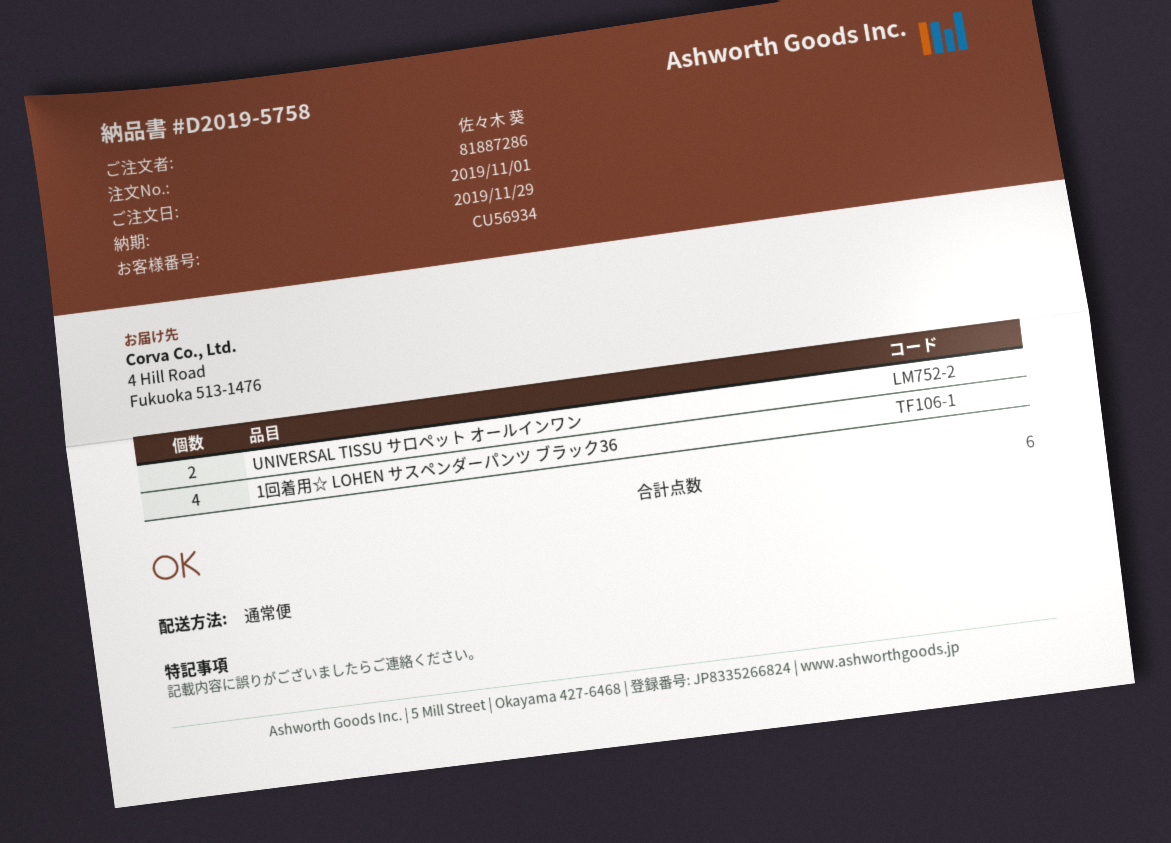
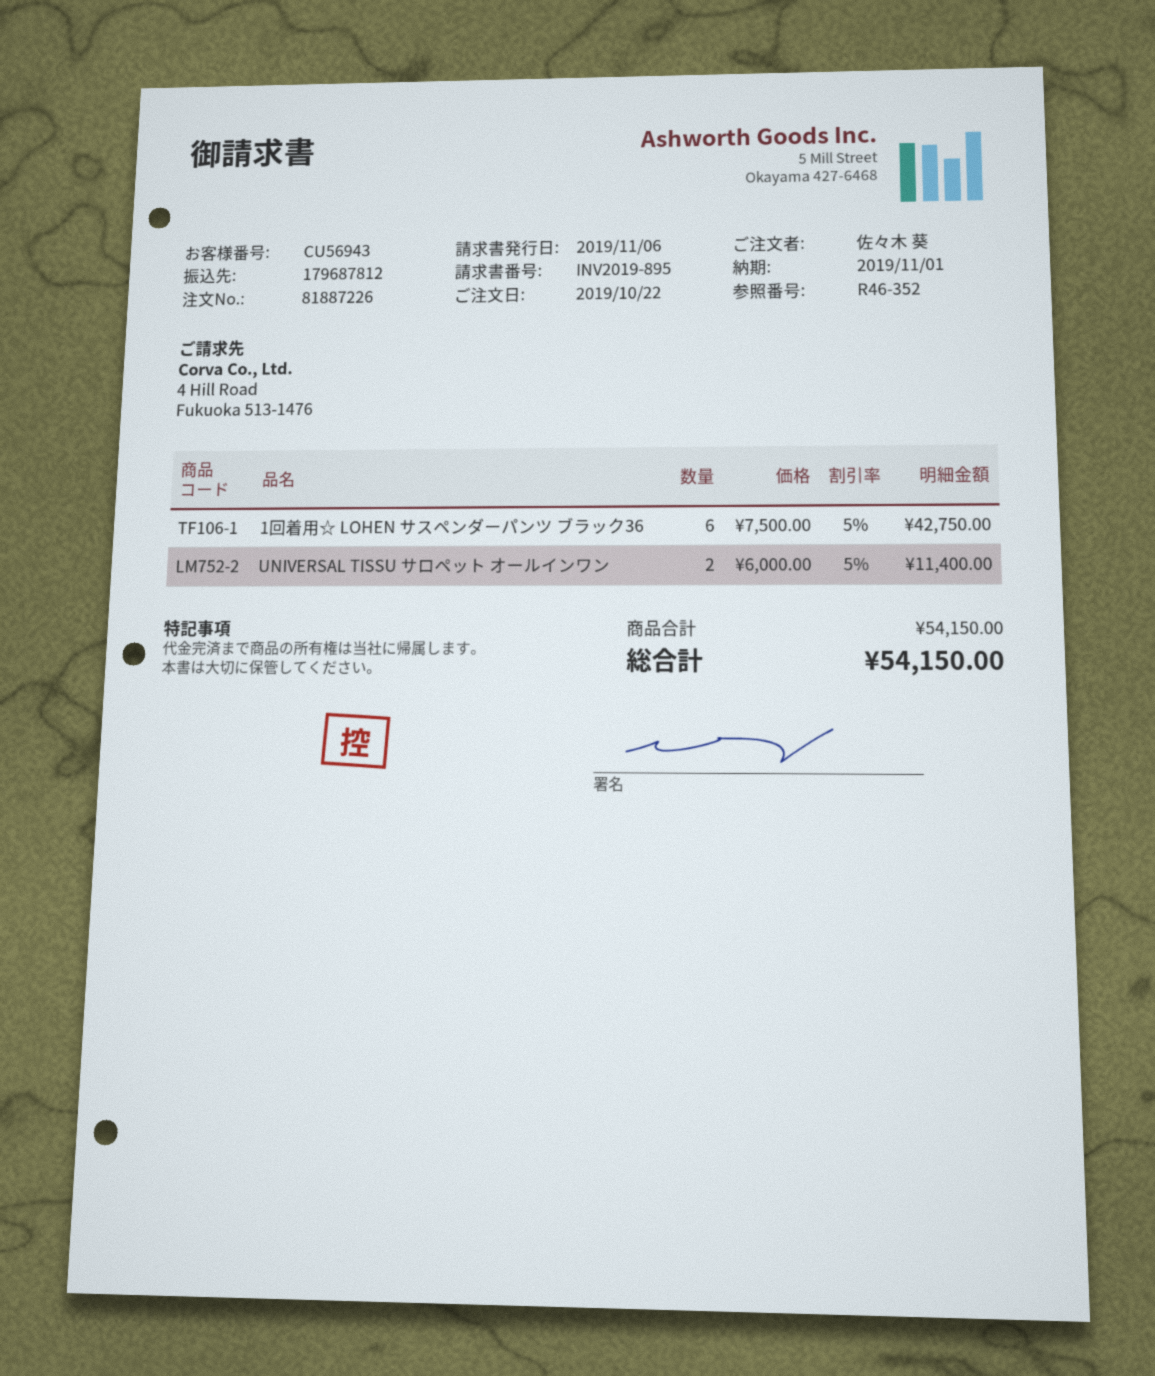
order number: 81887286 -> 81887226
order date: 2019-11-01 -> 2019-10-22
delivery date: 2019-11-29 -> 2019-11-01
customer number: CU56934 -> CU56943
1回着用☆ LOHEN サスペンダーパンツ ブラック36: 4 -> 6

